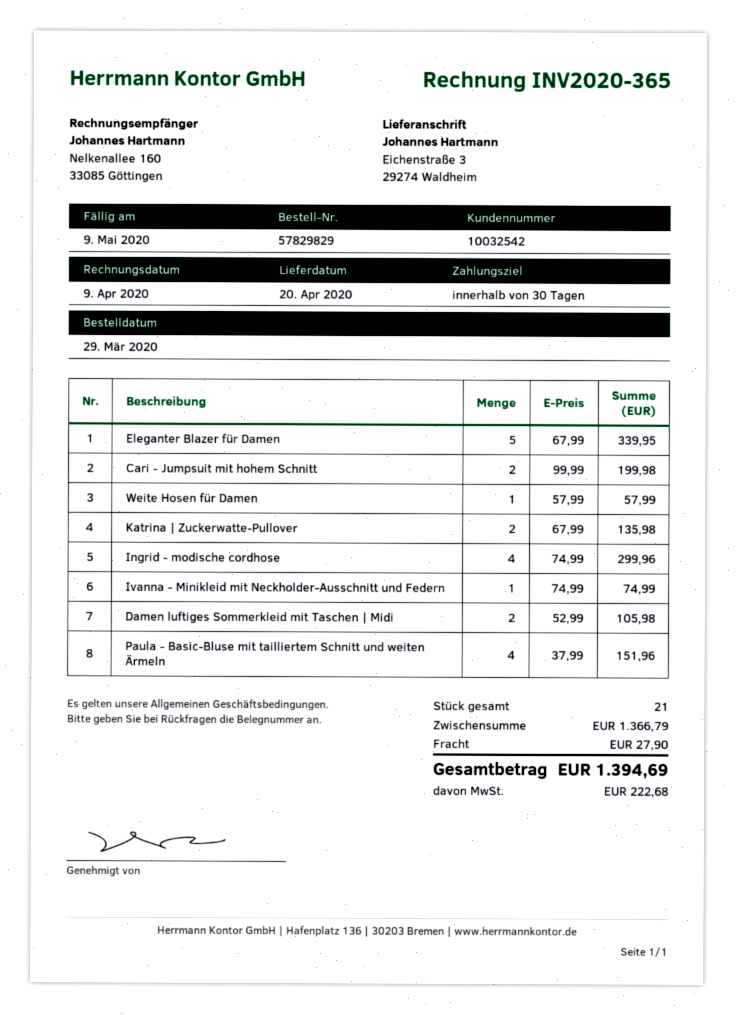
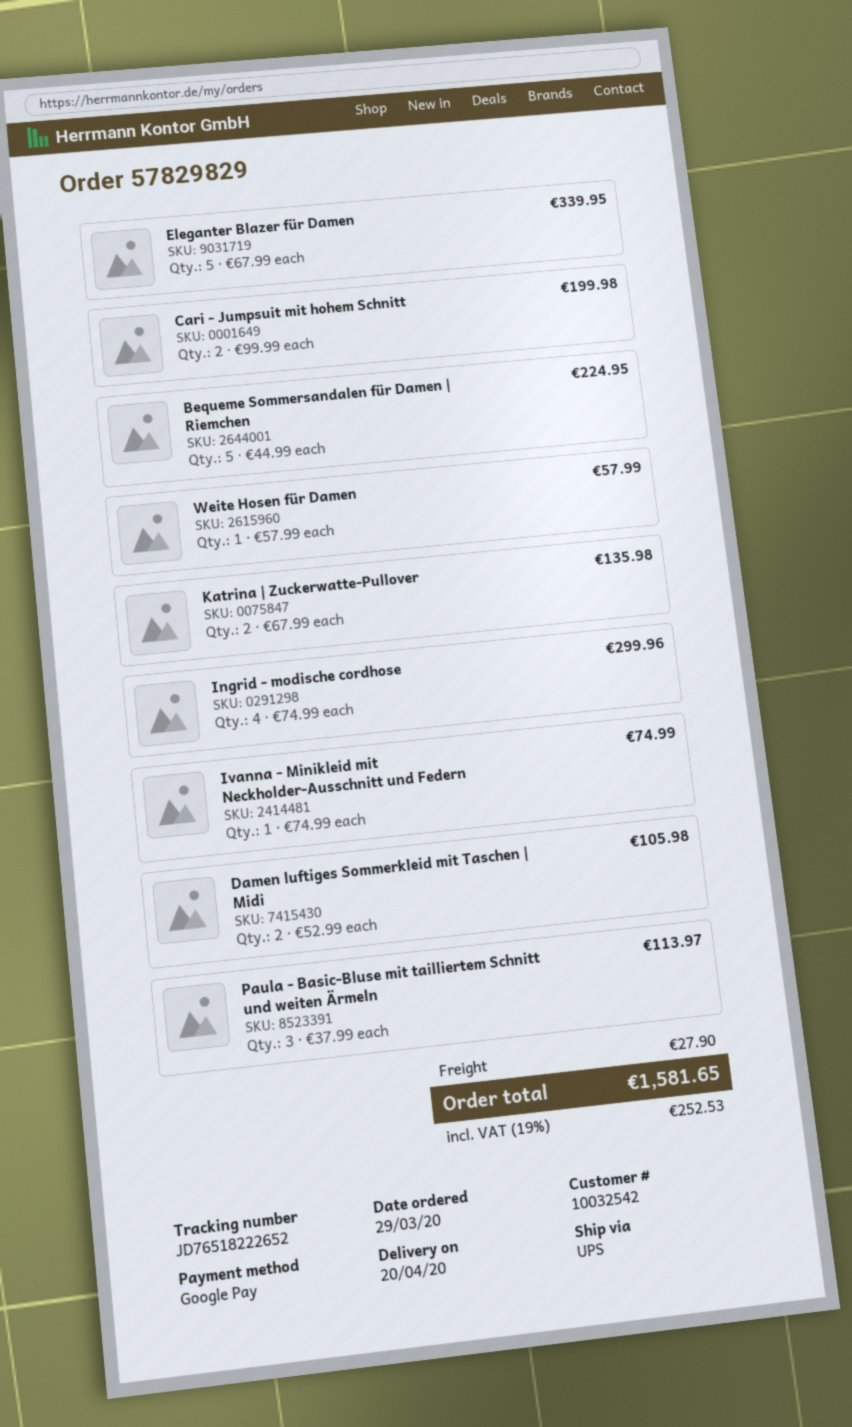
Paula - Basic-Bluse mit tailliertem Schnitt und weiten Ärmeln: 4 x 37.99 = 151.96 -> 3 x 37.99 = 113.97
Bequeme Sommersandalen für Damen | Riemchen: none -> 5 x 44.99 = 224.95
tax: 222.68 -> 252.53
total: 1394.69 -> 1581.65

